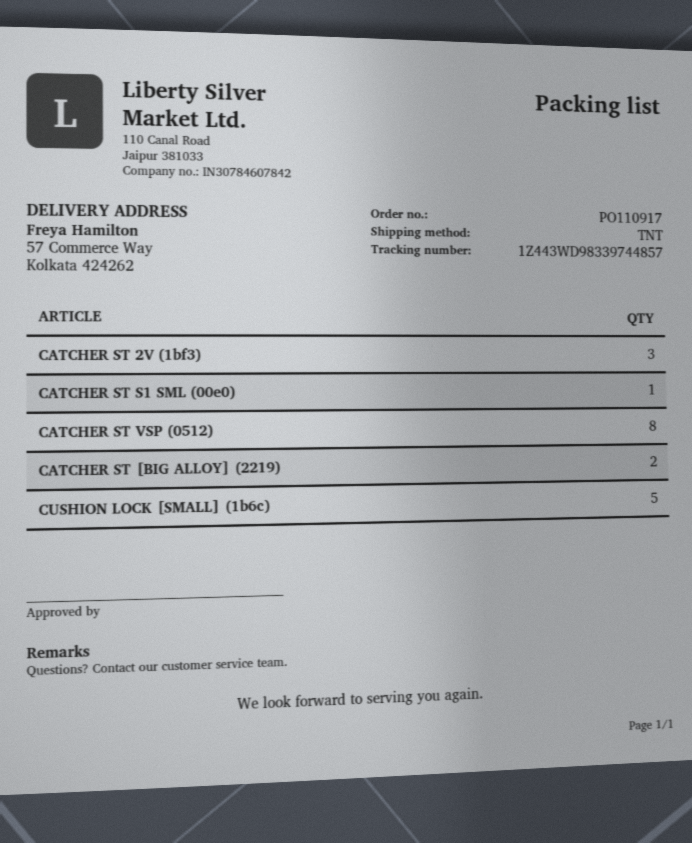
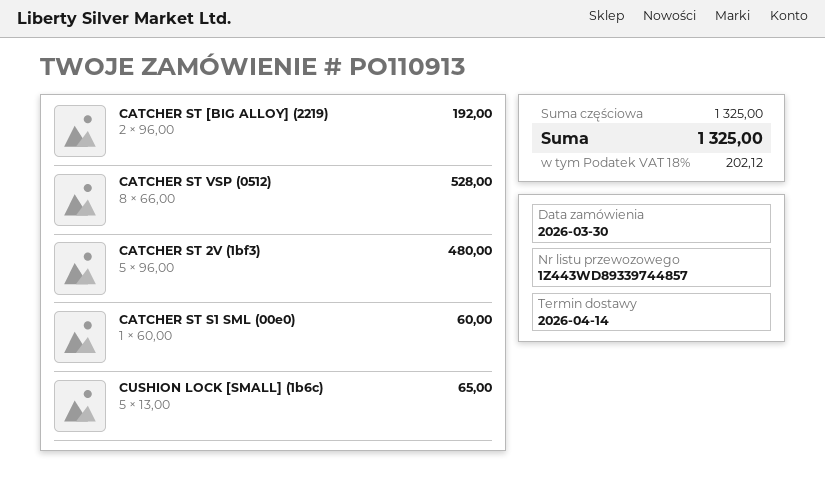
order number: PO110917 -> PO110913
tracking number: 1Z443WD98339744857 -> 1Z443WD89339744857
CATCHER ST 2V (1bf3): 3 -> 5

